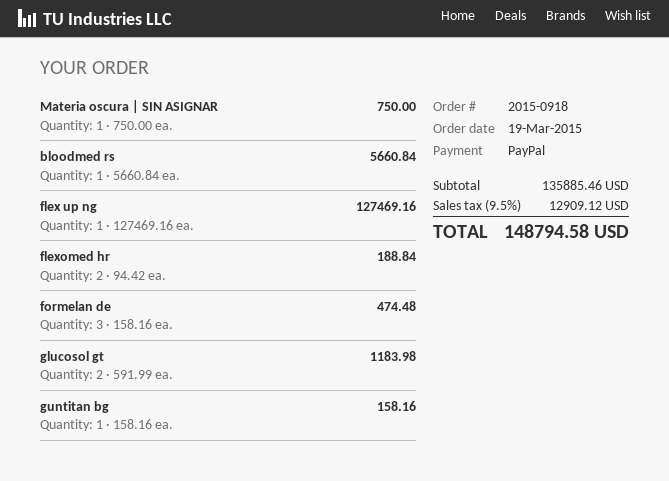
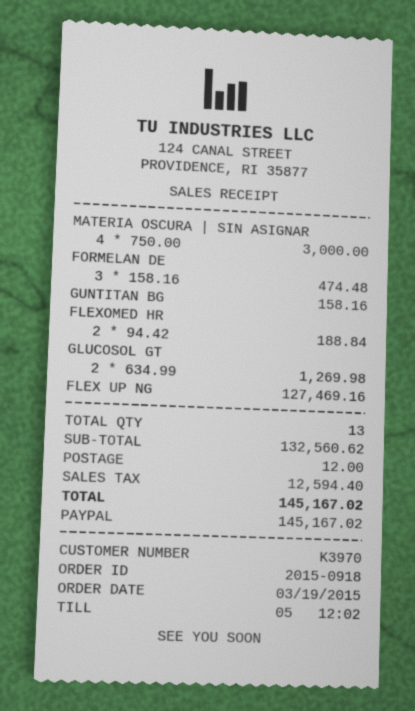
Materia oscura | SIN ASIGNAR: 1 x 750.00 = 750.00 -> 4 x 750.00 = 3000.00
bloodmed rs: 1 x 5660.84 = 5660.84 -> none
glucosol gt: 2 x 591.99 = 1183.98 -> 2 x 634.99 = 1269.98
subtotal: 135885.46 -> 132560.62
shipping: none -> 12.00
tax: 12909.12 -> 12594.40
total: 148794.58 -> 145167.02

